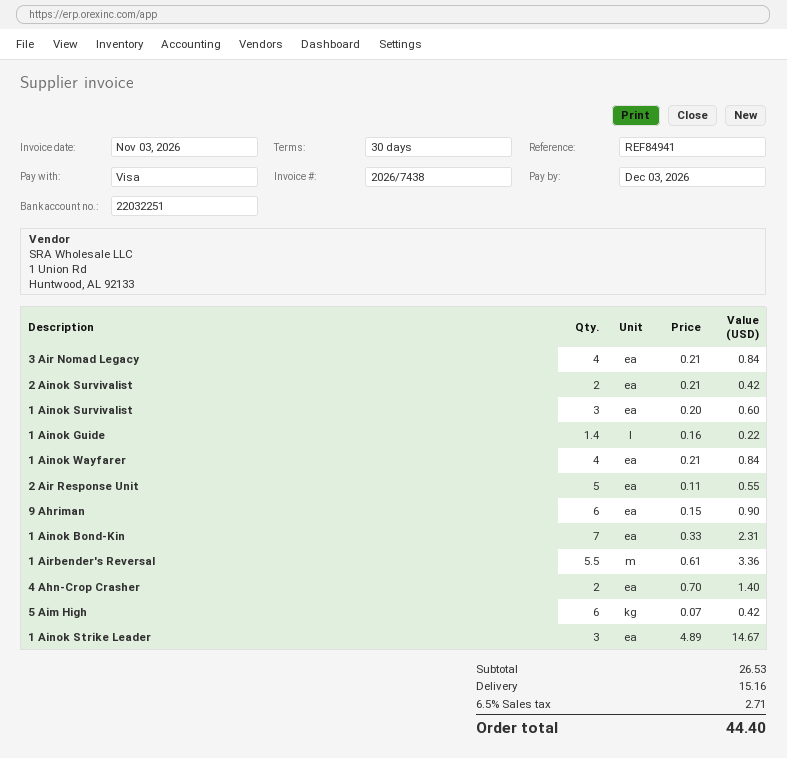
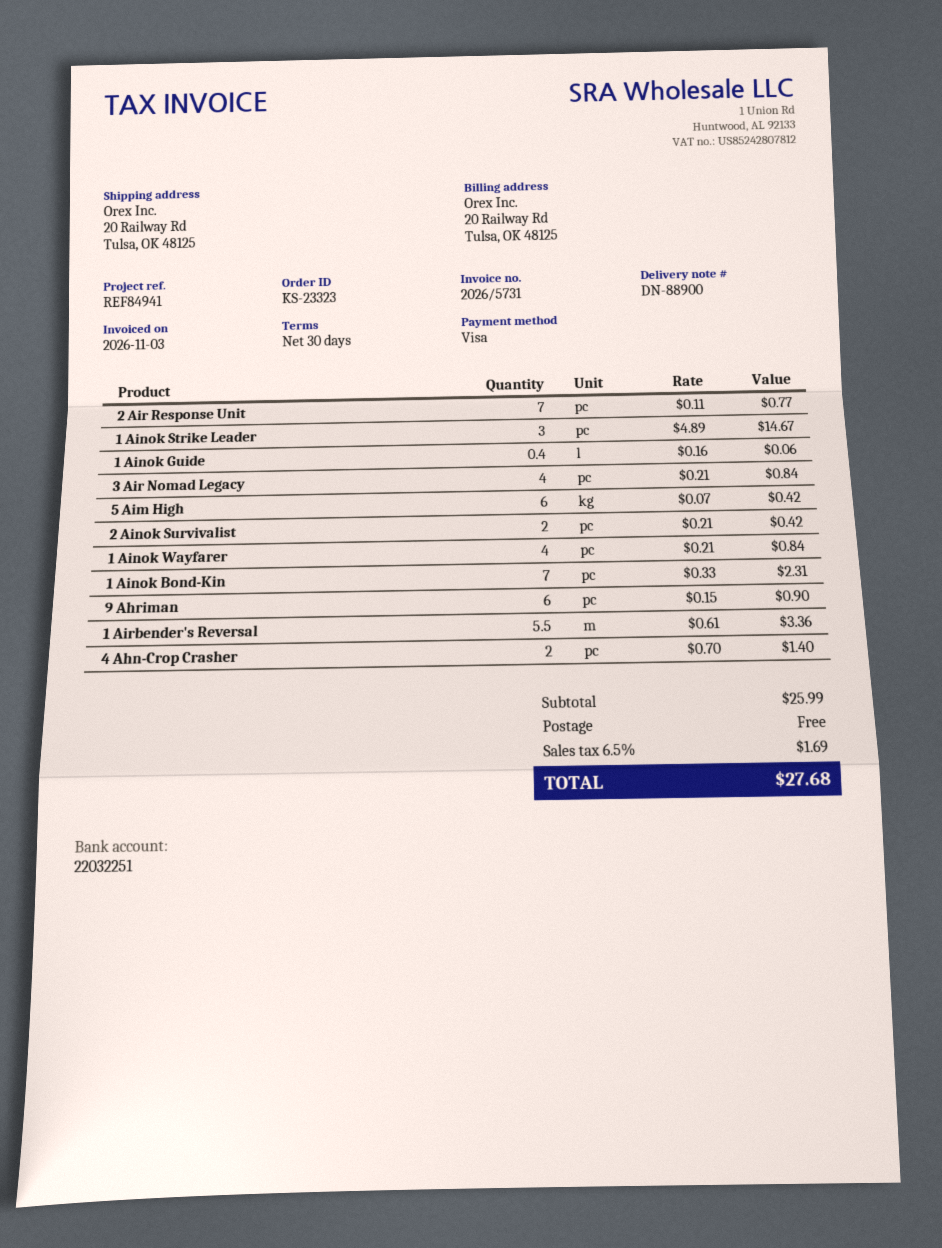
invoice number: 2026/7438 -> 2026/5731
1 Ainok Survivalist: 3 x 0.20 = 0.60 -> none
1 Ainok Guide: 1.4 x 0.16 = 0.22 -> 0.4 x 0.16 = 0.06
2 Air Response Unit: 5 x 0.11 = 0.55 -> 7 x 0.11 = 0.77
subtotal: 26.53 -> 25.99
shipping: 15.16 -> 0.00
tax: 6.5% = 2.71 -> 6.5% = 1.69
total: 44.40 -> 27.68

